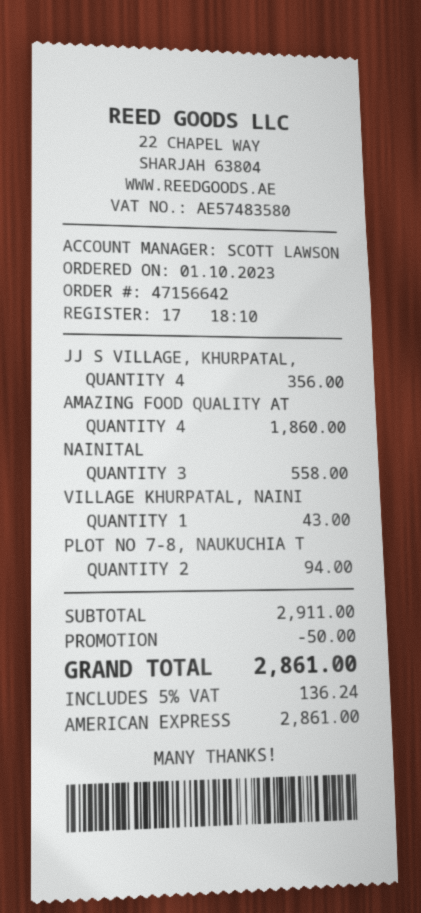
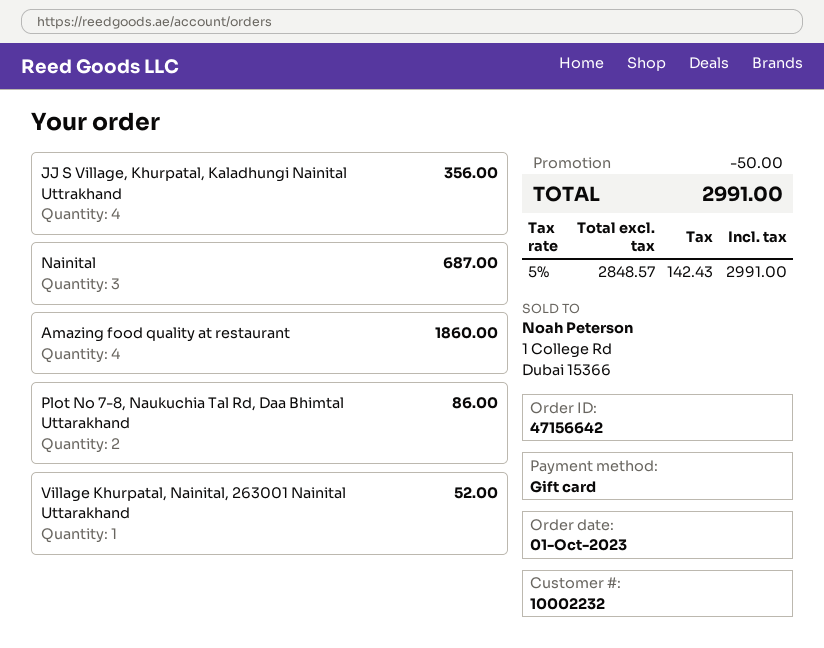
payment method: American Express -> gift card
NAINITAL: 3 for 558.00 -> 3 for 687.00
VILLAGE KHURPATAL, NAINI: 1 for 43.00 -> 1 for 52.00
PLOT NO 7-8, NAUKUCHIA T: 2 for 94.00 -> 2 for 86.00
tax: 5% = 136.24 -> 5% = 142.43
total: 2861.00 -> 2991.00

